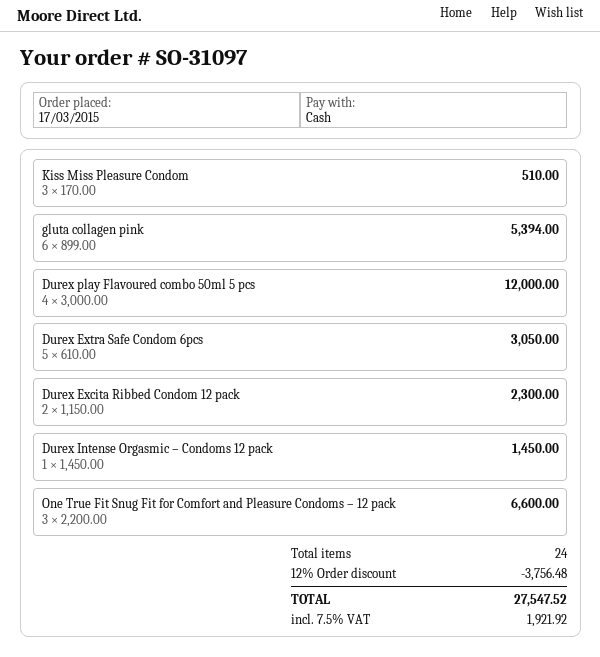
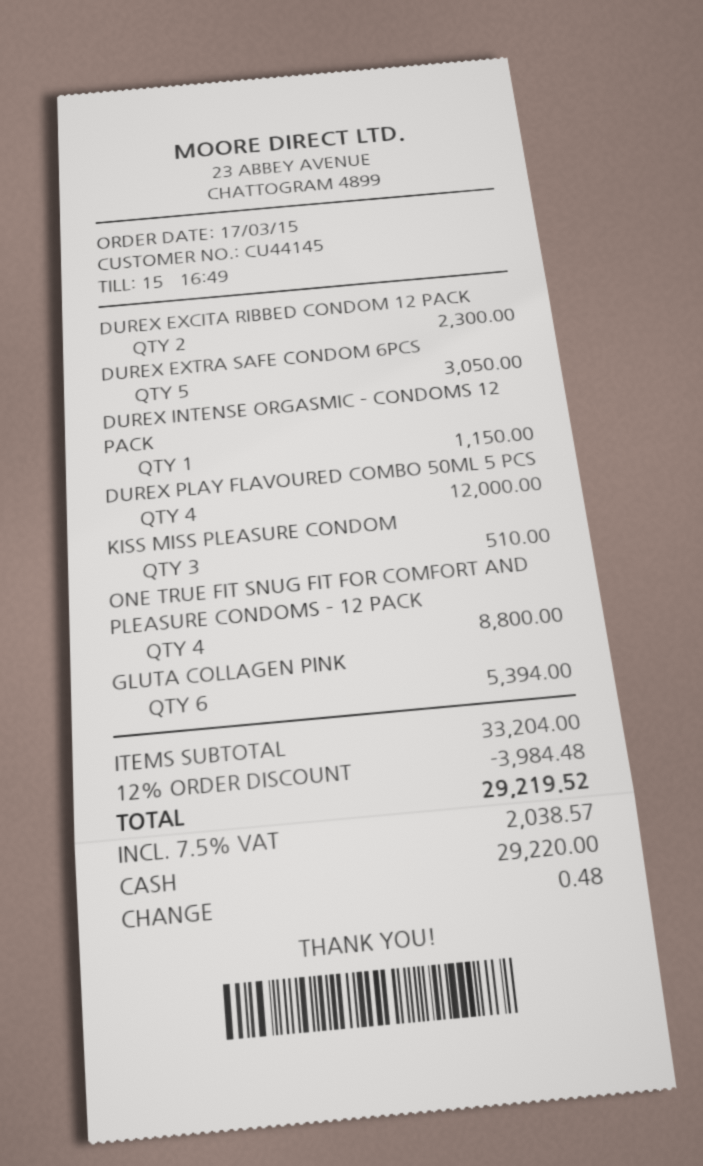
Durex Intense Orgasmic – Condoms 12 pack: 1 for 1450.00 -> 1 for 1150.00
One True Fit Snug Fit for Comfort and Pleasure Condoms – 12 pack: 3 for 6600.00 -> 4 for 8800.00
discount: 12% = 3756.48 -> 12% = 3984.48
tax: 7.5% = 1921.92 -> 7.5% = 2038.57
total: 27547.52 -> 29219.52

